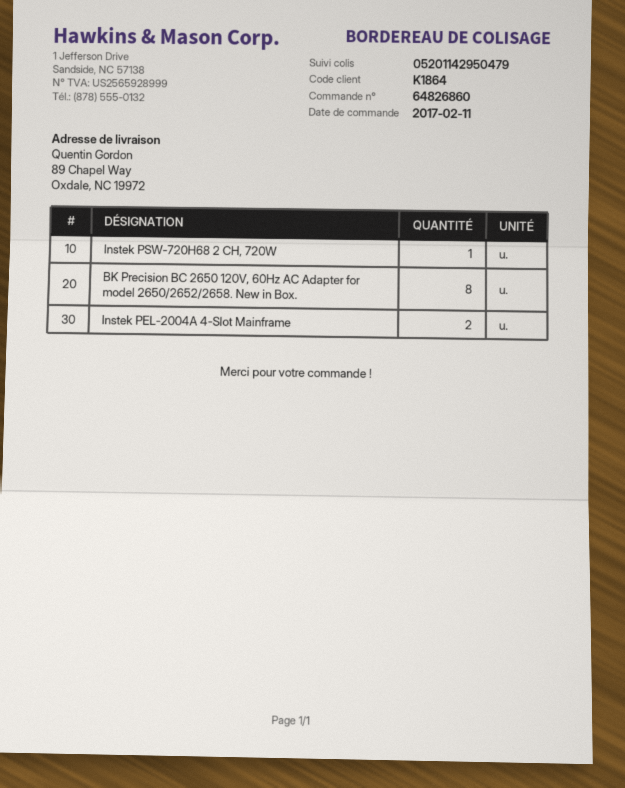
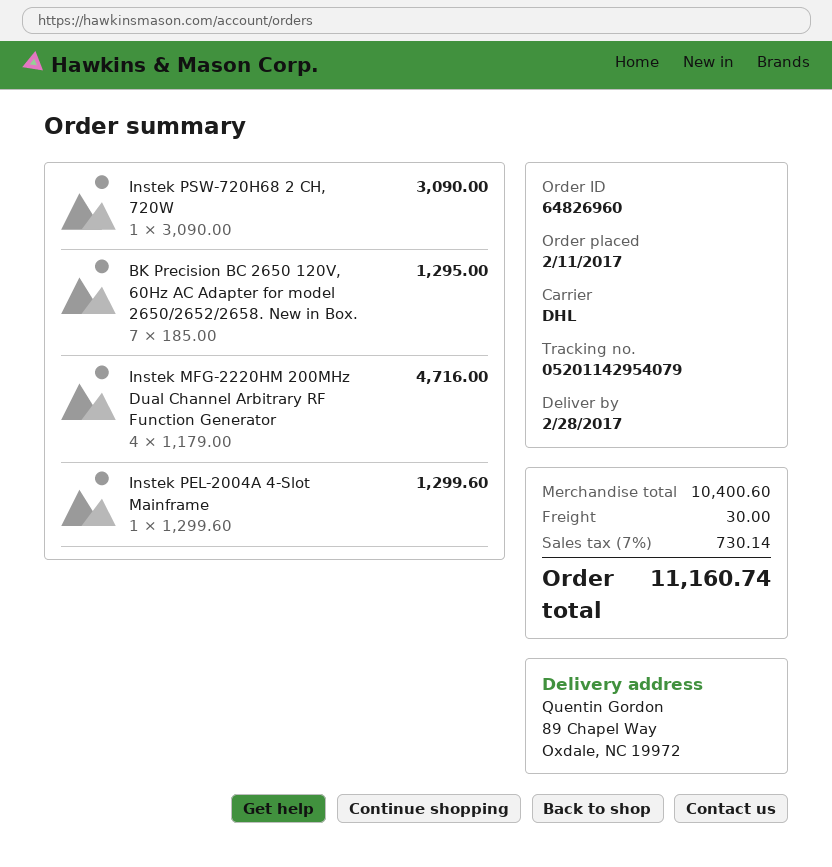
order number: 64826860 -> 64826960
tracking number: 05201142950479 -> 05201142954079
BK Precision BC 2650 120V, 60Hz AC Adapter for model 2650/2652/2658. New in Box.: 8 -> 7
Instek PEL-2004A 4-Slot Mainframe: 2 -> 1
Instek MFG-2220HM 200MHz Dual Channel Arbitrary RF Function Generator: none -> 4

